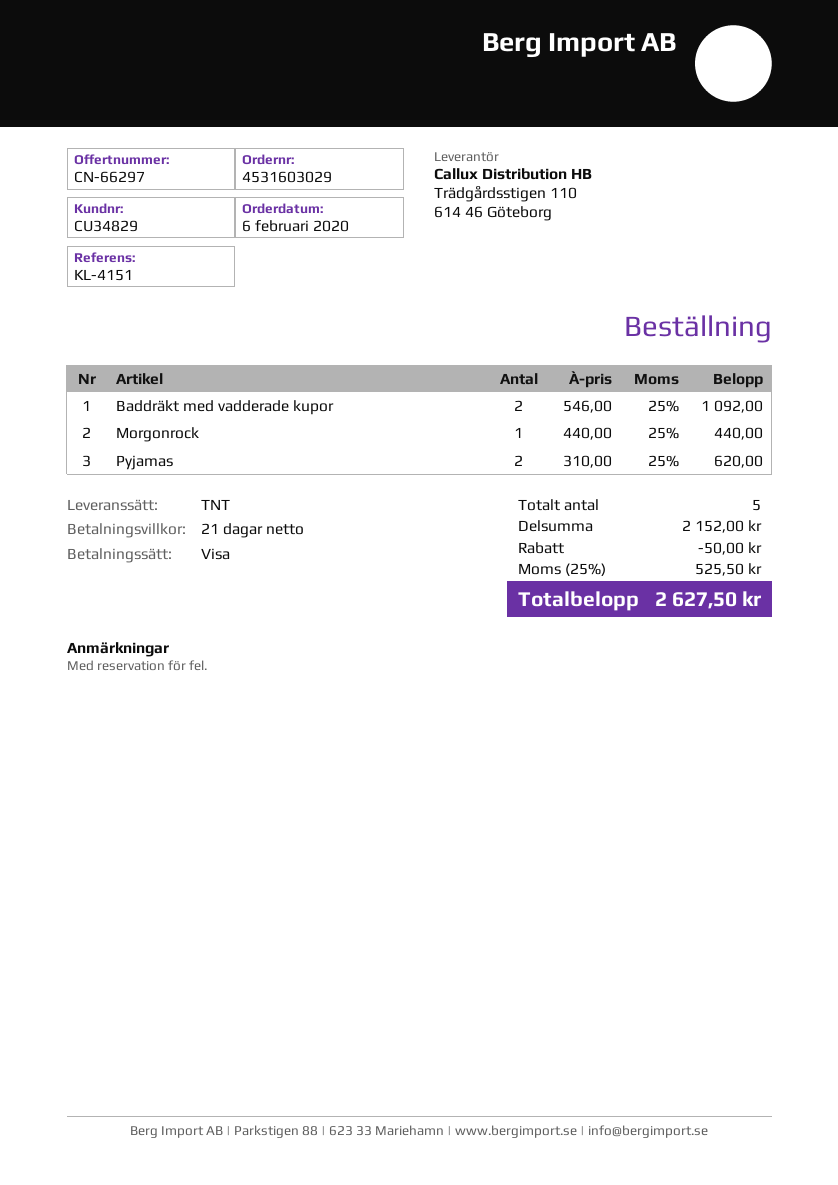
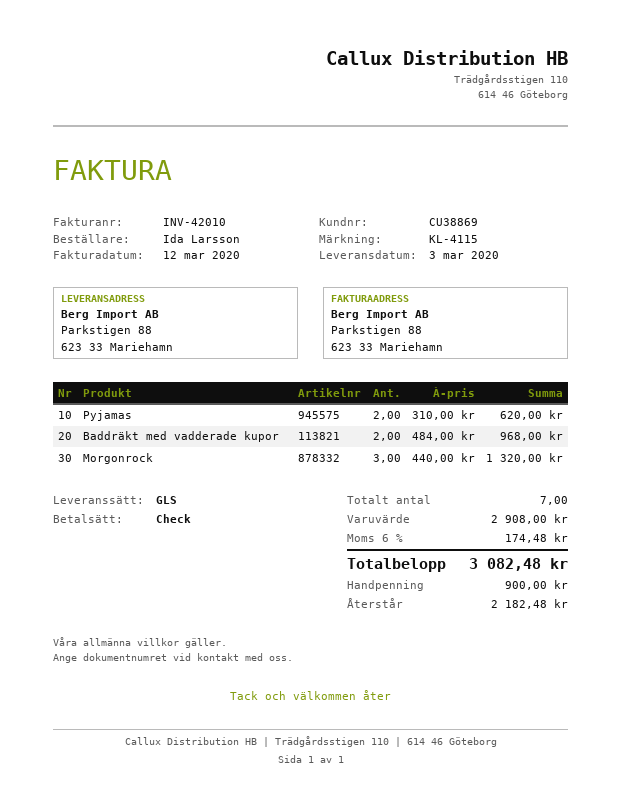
customer number: CU34829 -> CU38869
reference: KL-4151 -> KL-4115
payment method: Visa -> cheque
shipping method: TNT -> GLS
Baddräkt med vadderade kupor: 2 x 546.00 = 1092.00 -> 2 x 484.00 = 968.00
Morgonrock: 1 x 440.00 = 440.00 -> 3 x 440.00 = 1320.00
total quantity: 5 -> 7
subtotal: 2152.00 -> 2908.00
discount: 50.00 -> none
tax: 25% = 525.50 -> 6% = 174.48
total: 2627.50 -> 3082.48

